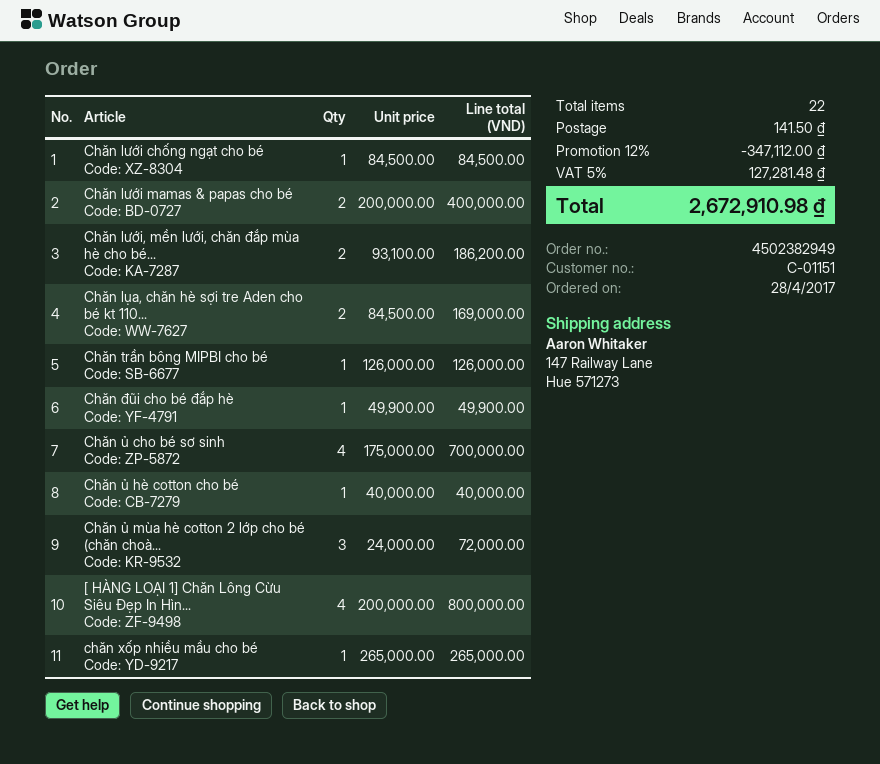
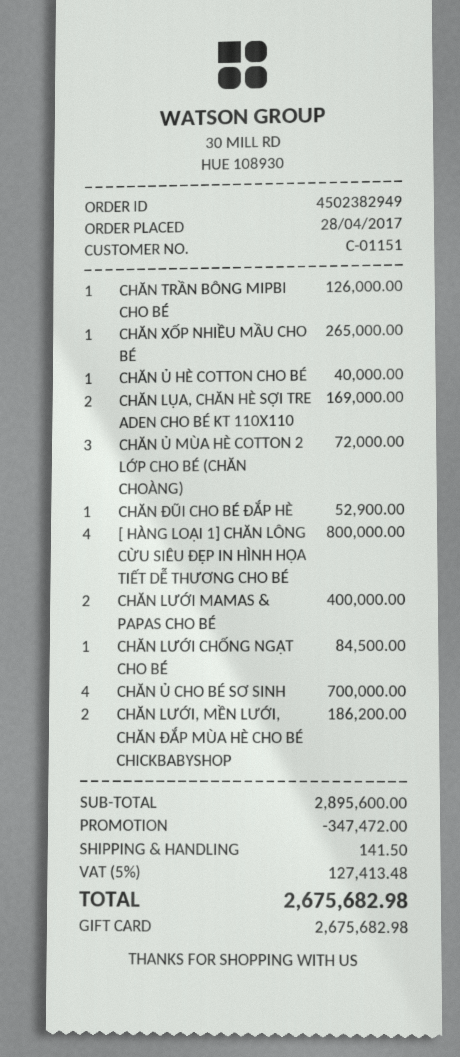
Chăn đũi cho bé đắp hè: 1 for 49900.00 -> 1 for 52900.00
discount: 347112.00 -> 347472.00
tax: 5% = 127281.48 -> 5% = 127413.48
total: 2672910.98 -> 2675682.98

